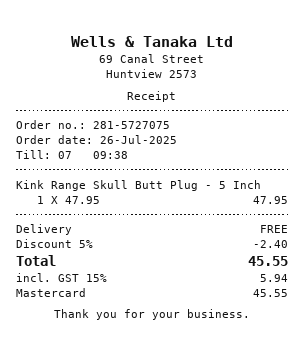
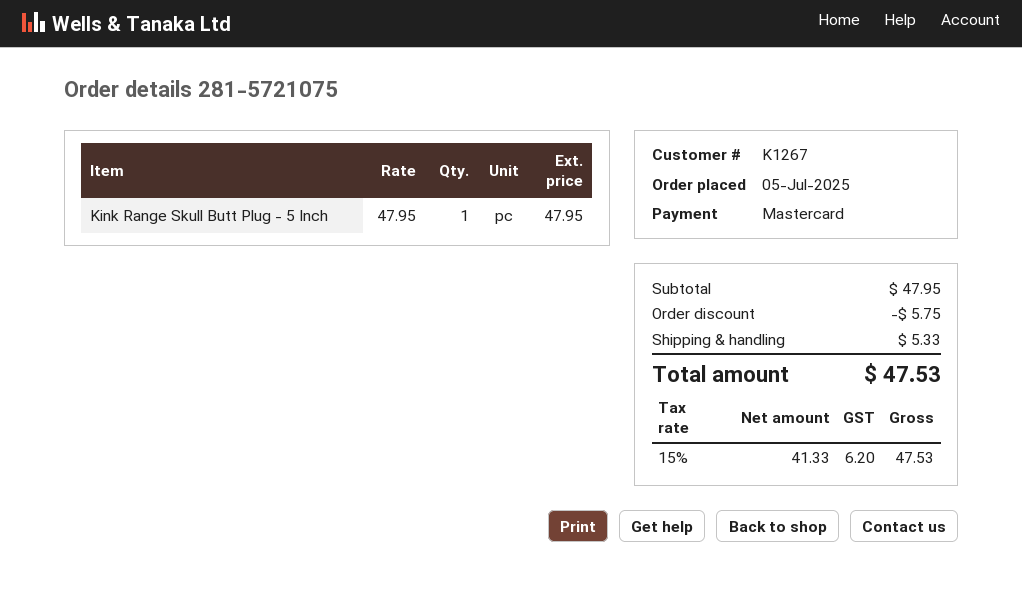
order number: 281-5727075 -> 281-5721075
order date: 2025-07-26 -> 2025-07-05
discount: 2.40 -> 5.75
shipping: 0.00 -> 5.33
tax: 15% = 5.94 -> 15% = 6.20
total: 45.55 -> 47.53

